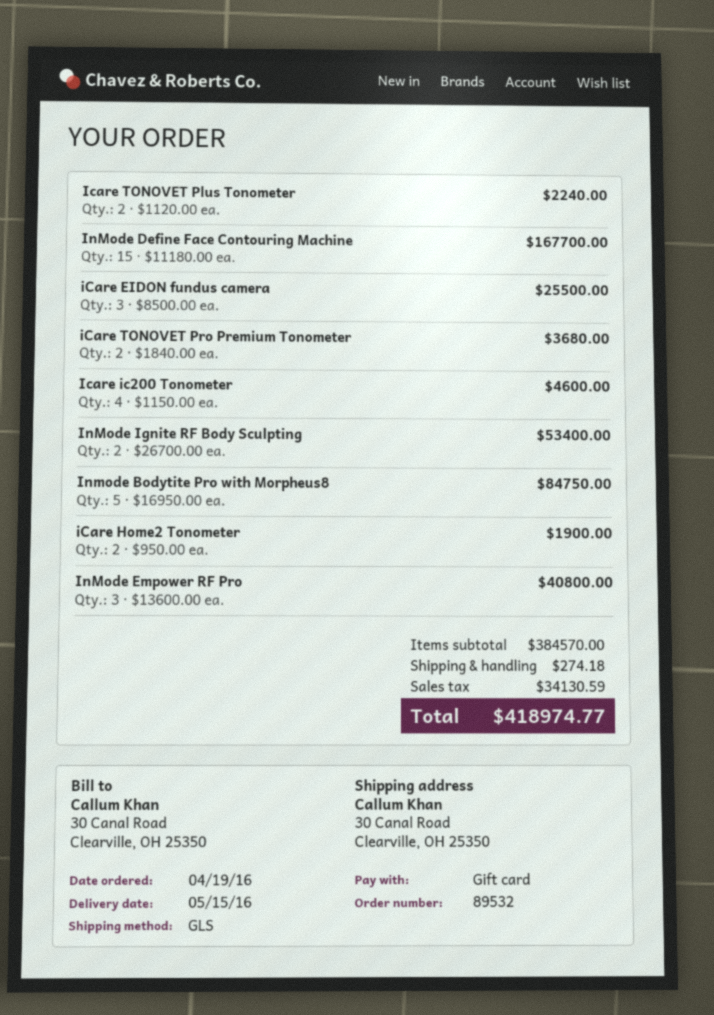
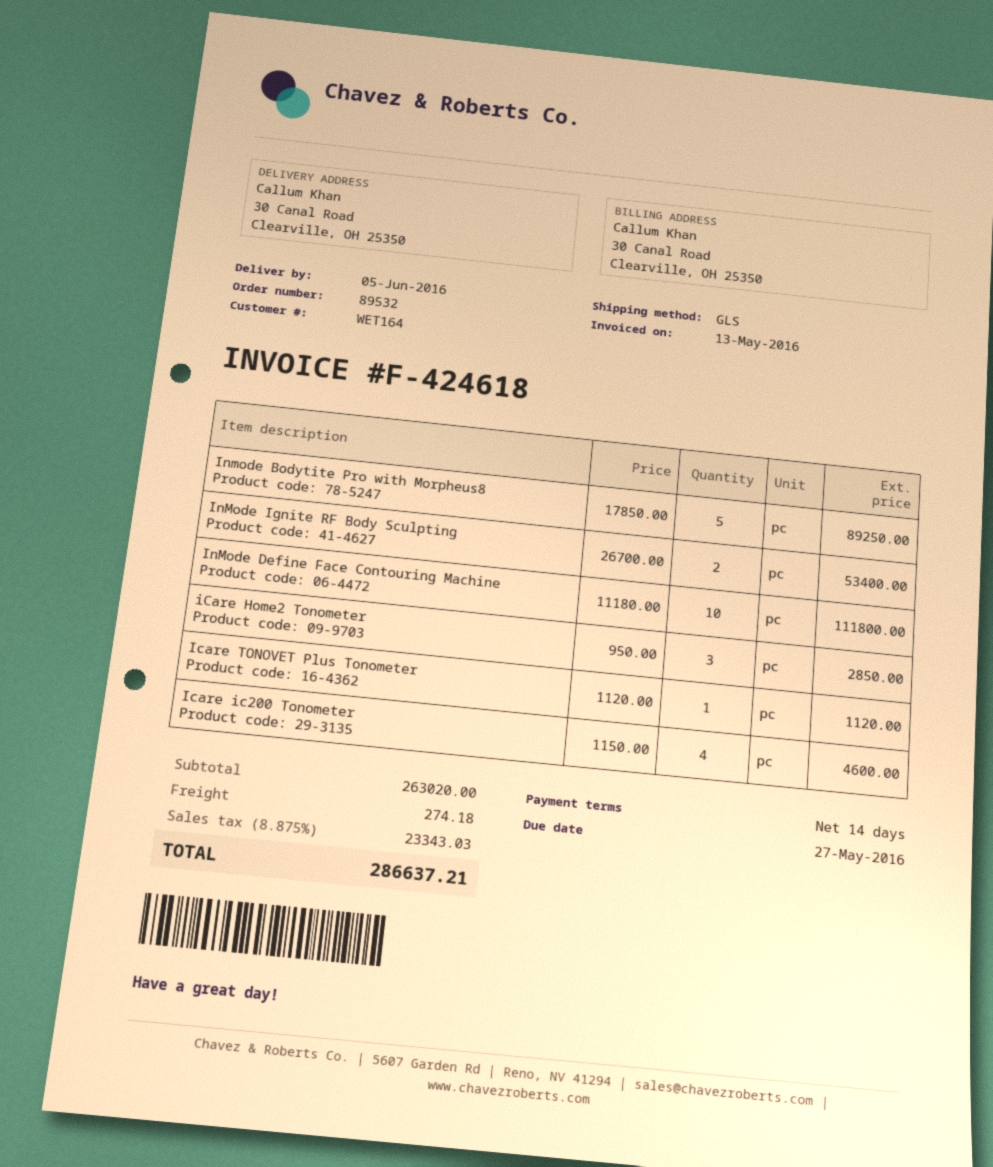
delivery date: 2016-05-15 -> 2016-06-05
Icare TONOVET Plus Tonometer: 2 x 1120.00 = 2240.00 -> 1 x 1120.00 = 1120.00
InMode Define Face Contouring Machine: 15 x 11180.00 = 167700.00 -> 10 x 11180.00 = 111800.00
iCare EIDON fundus camera: 3 x 8500.00 = 25500.00 -> none
iCare TONOVET Pro Premium Tonometer: 2 x 1840.00 = 3680.00 -> none
Inmode Bodytite Pro with Morpheus8: 5 x 16950.00 = 84750.00 -> 5 x 17850.00 = 89250.00
iCare Home2 Tonometer: 2 x 950.00 = 1900.00 -> 3 x 950.00 = 2850.00
InMode Empower RF Pro: 3 x 13600.00 = 40800.00 -> none
subtotal: 384570.00 -> 263020.00
tax: 34130.59 -> 23343.03
total: 418974.77 -> 286637.21

